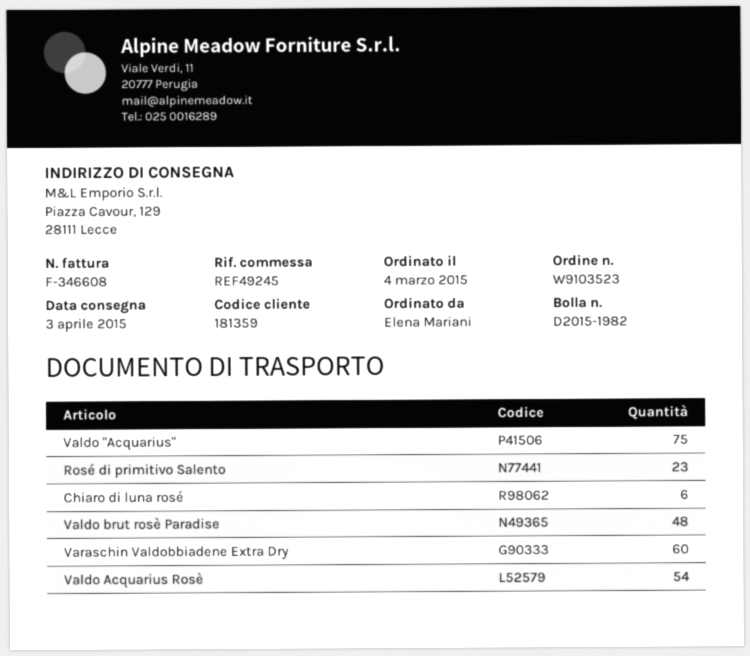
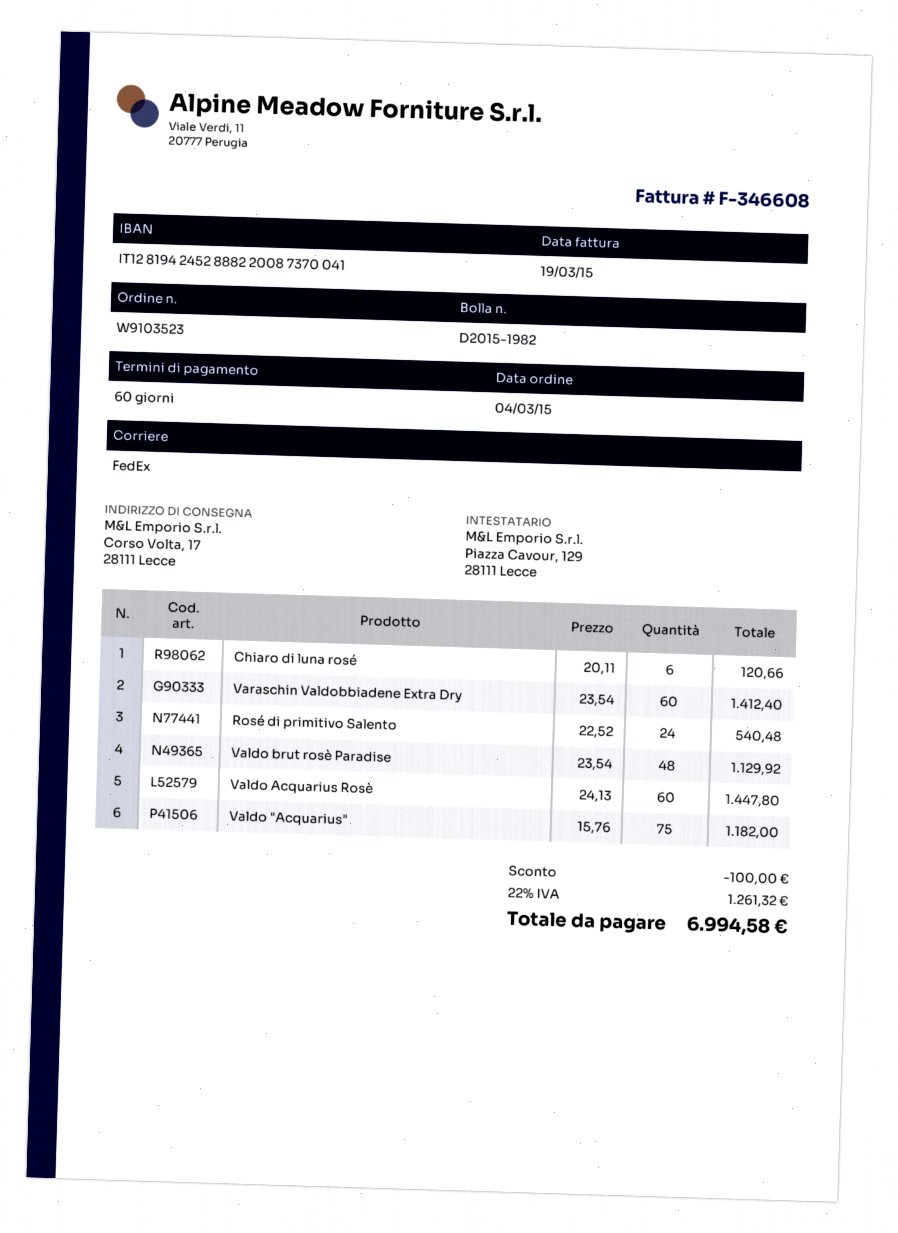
ship to: Piazza Cavour, 129, 28111 Lecce -> Corso Volta, 17, 28111 Lecce
Rosé di primitivo Salento: 23 -> 24
Valdo Acquarius Rosè: 54 -> 60

